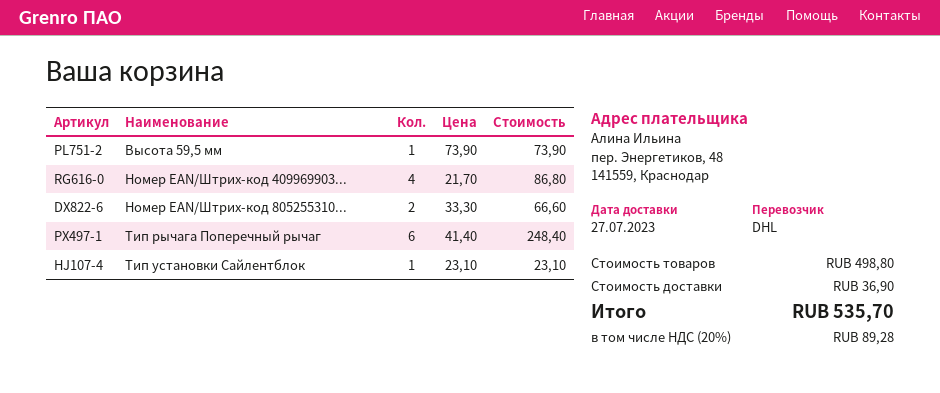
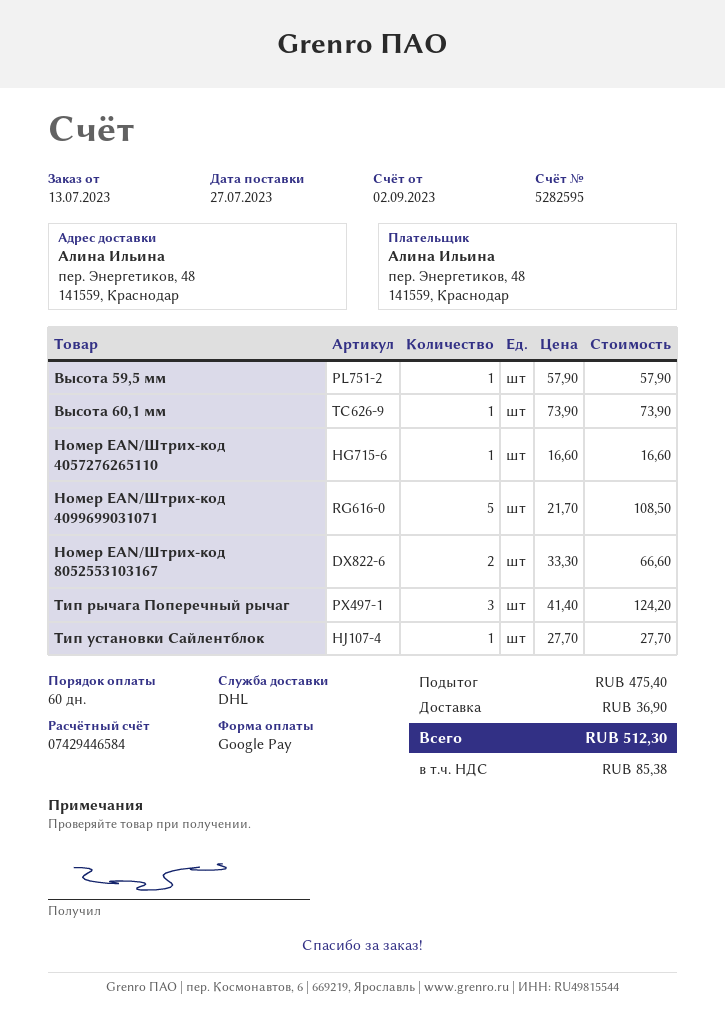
Высота 59,5 мм: 1 x 73.90 = 73.90 -> 1 x 57.90 = 57.90
Номер EAN/Штрих-код 409969903...: 4 x 21.70 = 86.80 -> 5 x 21.70 = 108.50
Тип рычага Поперечный рычаг: 6 x 41.40 = 248.40 -> 3 x 41.40 = 124.20
Тип установки Сайлентблок: 1 x 23.10 = 23.10 -> 1 x 27.70 = 27.70
Высота 60,1 мм: none -> 1 x 73.90 = 73.90
Номер EAN/Штрих-код 4057276265110: none -> 1 x 16.60 = 16.60
subtotal: 498.80 -> 475.40
tax: 89.28 -> 85.38
total: 535.70 -> 512.30

